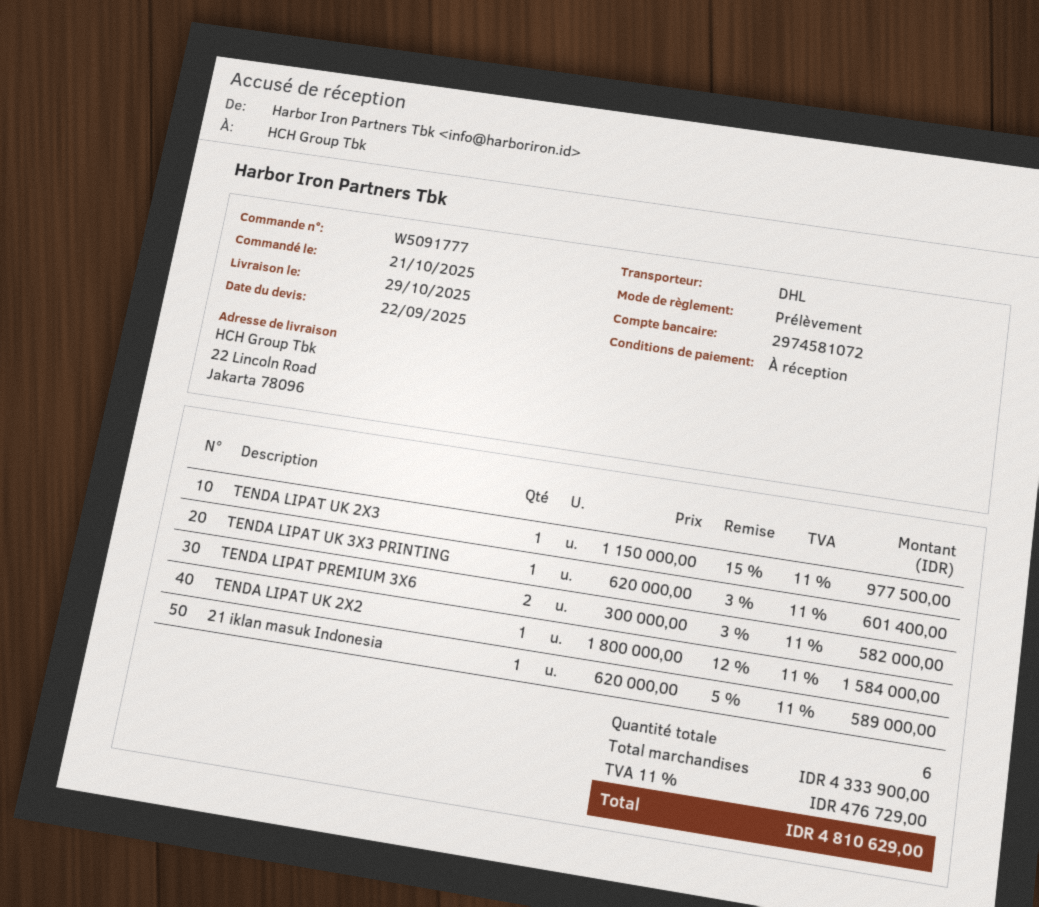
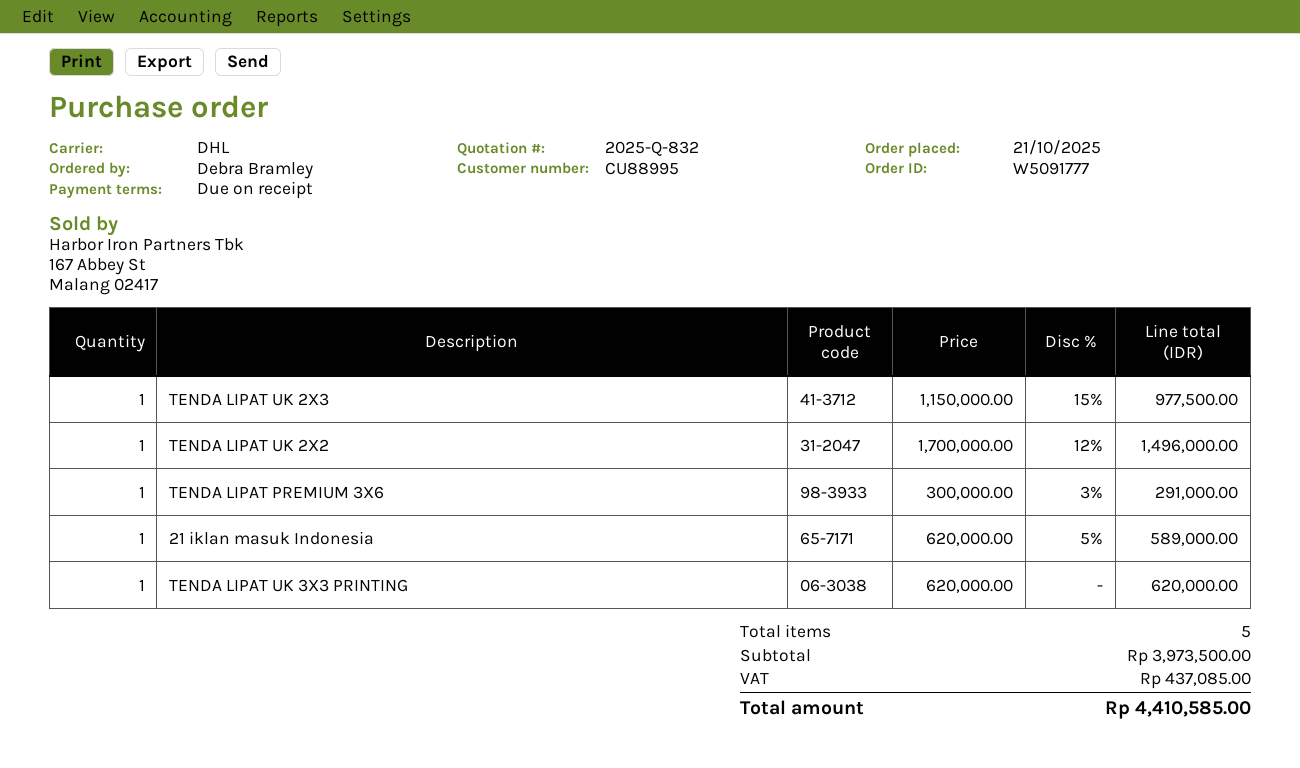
TENDA LIPAT UK 3X3 PRINTING: 1 x 620000.00 - 3% = 601400.00 -> 1 x 620000.00 = 620000.00
TENDA LIPAT PREMIUM 3X6: 2 x 300000.00 - 3% = 582000.00 -> 1 x 300000.00 - 3% = 291000.00
TENDA LIPAT UK 2X2: 1 x 1800000.00 - 12% = 1584000.00 -> 1 x 1700000.00 - 12% = 1496000.00
total quantity: 6 -> 5
subtotal: 4333900.00 -> 3973500.00
tax: 476729.00 -> 437085.00
total: 4810629.00 -> 4410585.00

